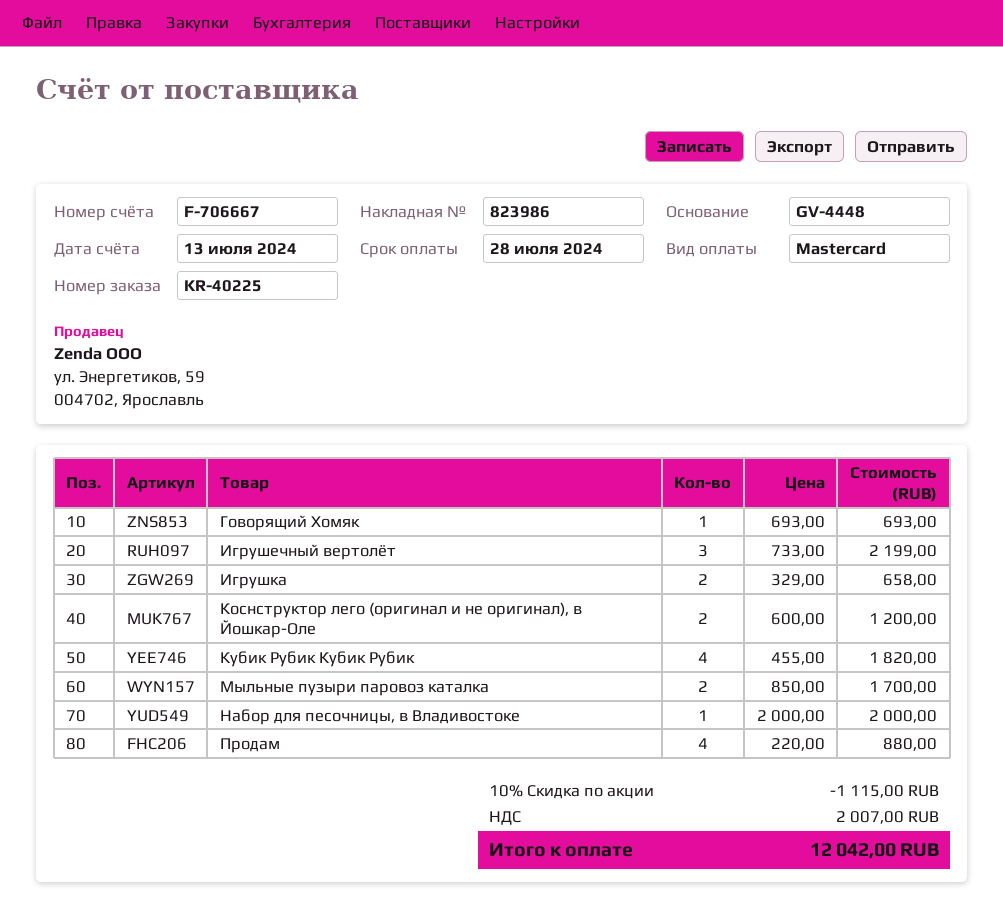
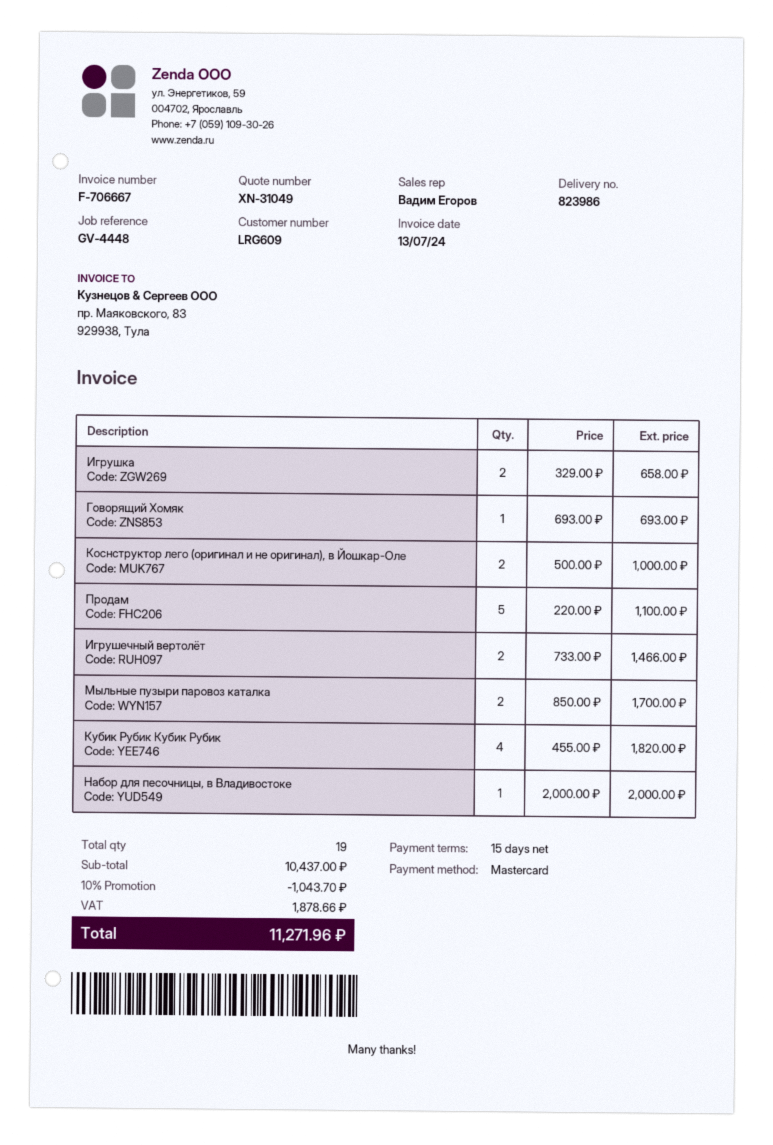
Игрушечный вертолёт: 3 x 733.00 = 2199.00 -> 2 x 733.00 = 1466.00
Коснструктор лего (оригинал и не оригинал), в Йошкар-Оле: 2 x 600.00 = 1200.00 -> 2 x 500.00 = 1000.00
Продам: 4 x 220.00 = 880.00 -> 5 x 220.00 = 1100.00
discount: 10% = 1115.00 -> 10% = 1043.70
tax: 2007.00 -> 1878.66
total: 12042.00 -> 11271.96

